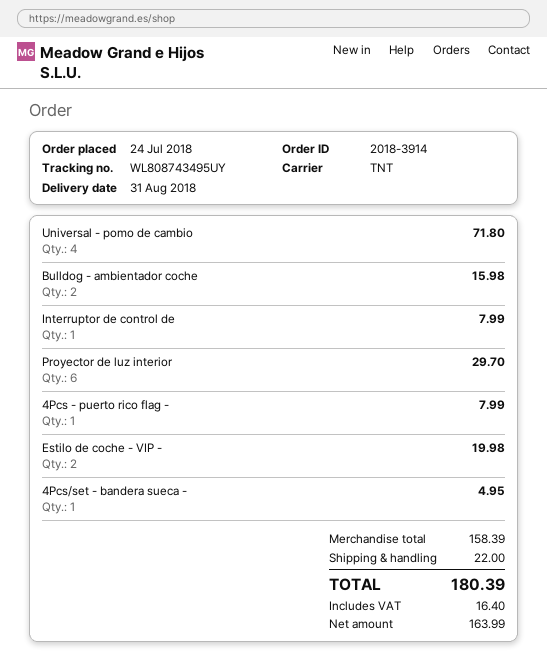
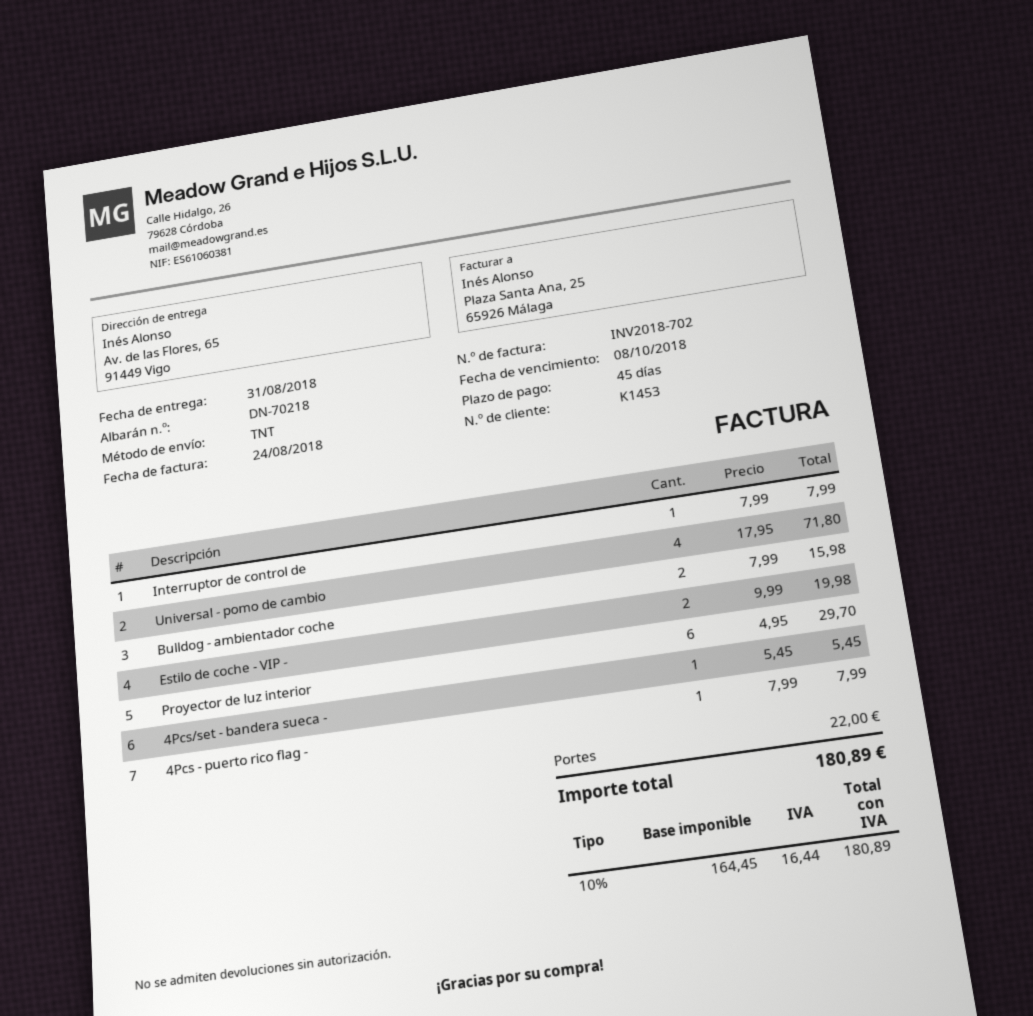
4Pcs/set - bandera sueca -: 1 for 4.95 -> 1 for 5.45
net: 163.99 -> 164.45
tax: 16.40 -> 16.44
total: 180.39 -> 180.89

